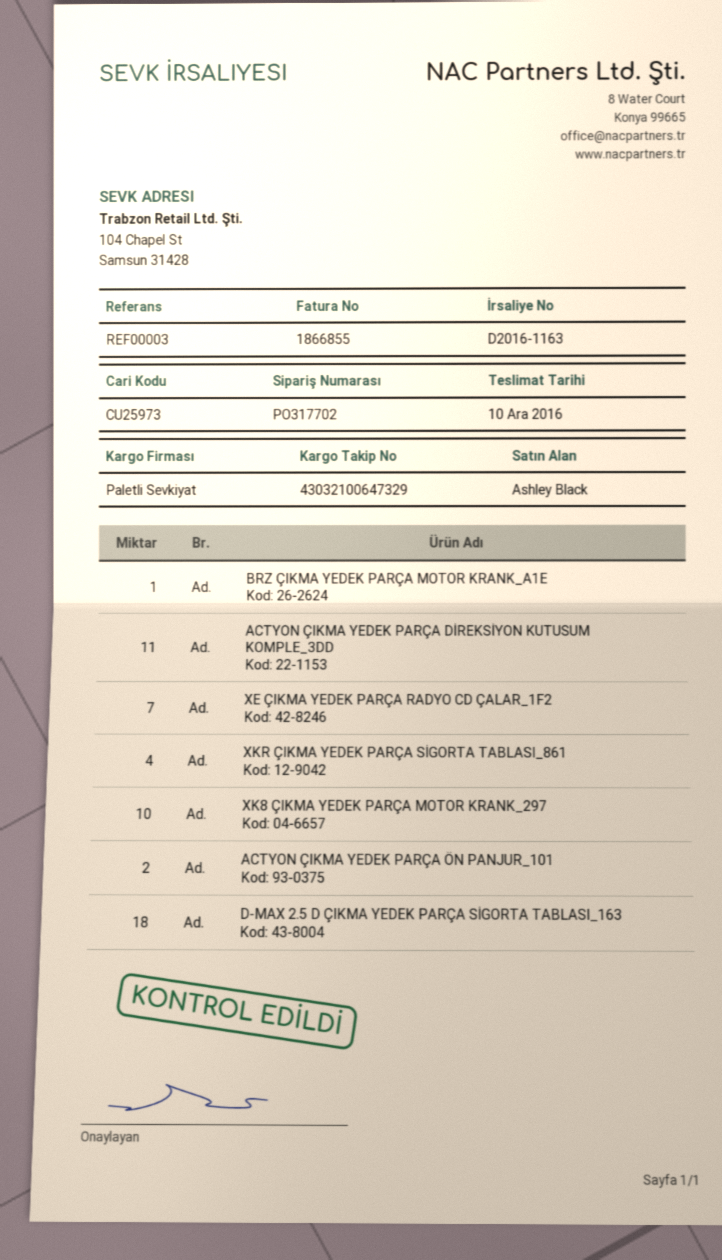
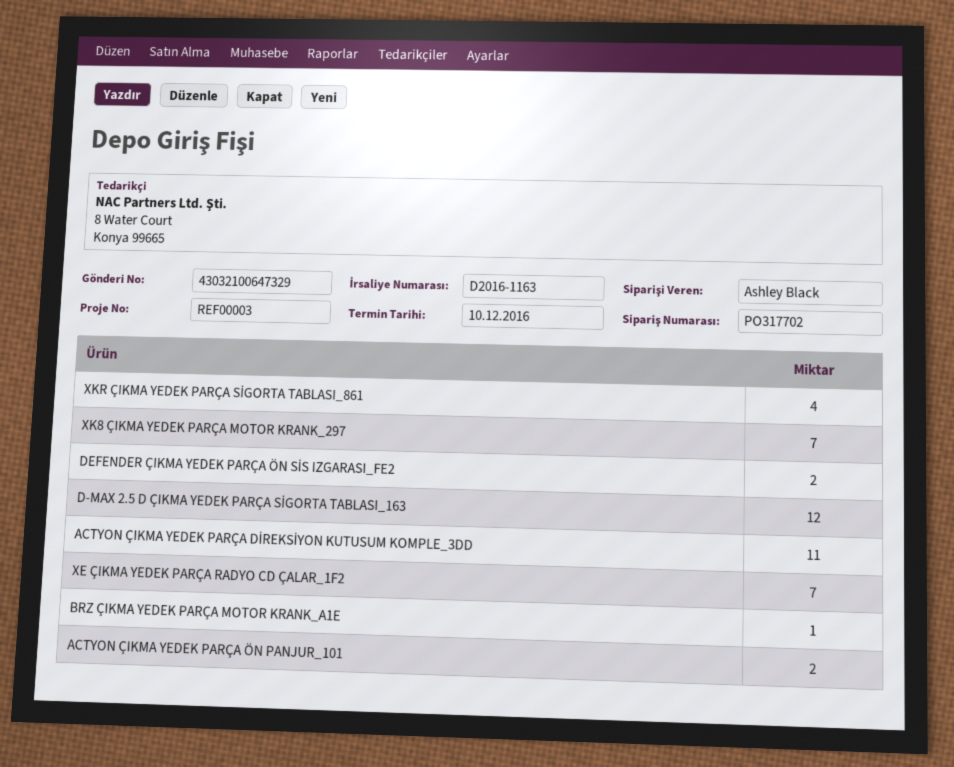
XK8 ÇIKMA YEDEK PARÇA MOTOR KRANK_297: 10 -> 7
D-MAX 2.5 D ÇIKMA YEDEK PARÇA SİGORTA TABLASI_163: 18 -> 12
DEFENDER ÇIKMA YEDEK PARÇA ÖN SİS IZGARASI_FE2: none -> 2

